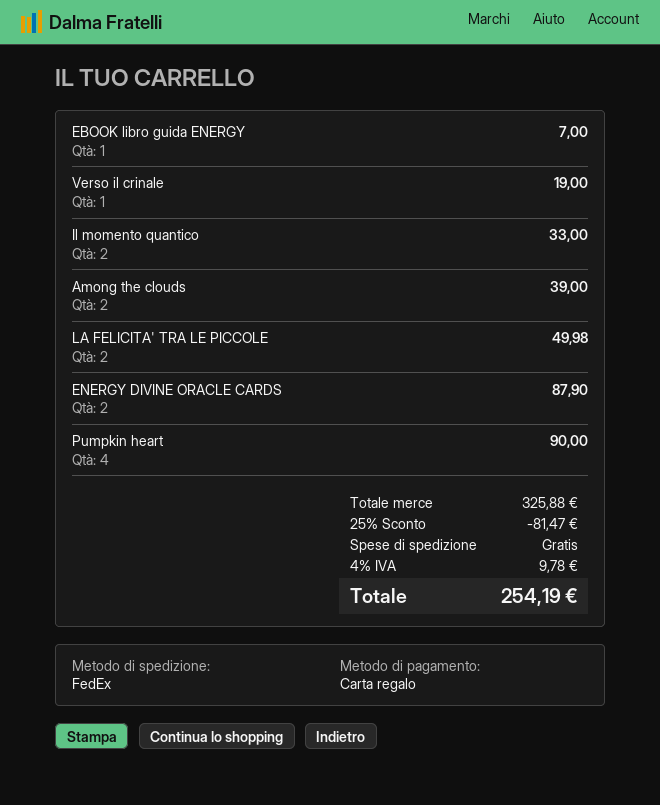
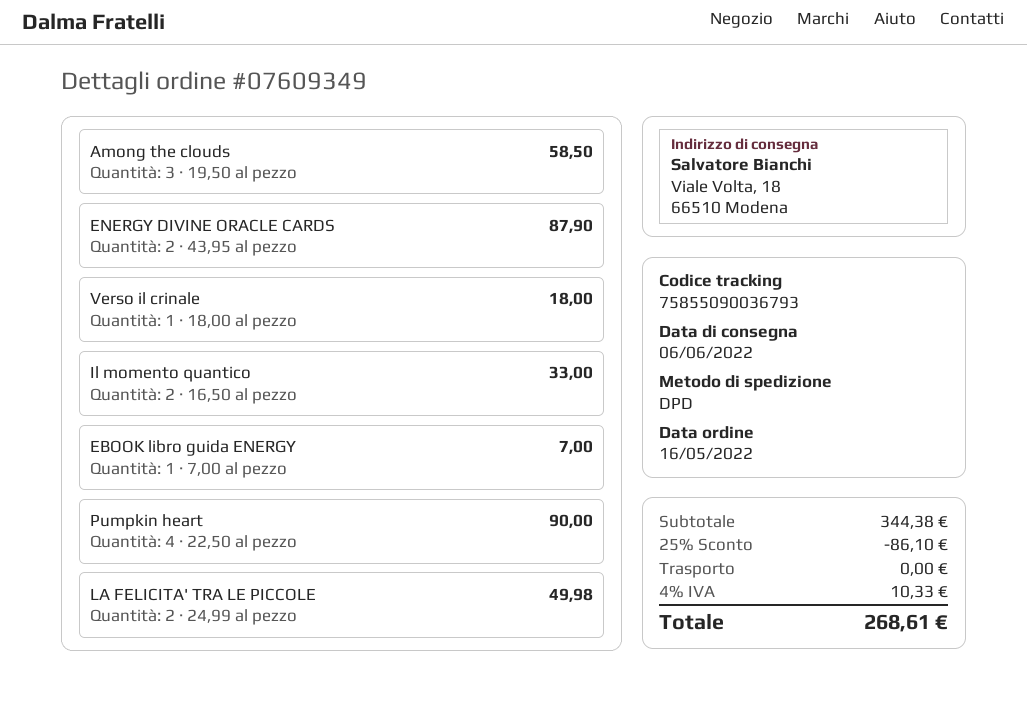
shipping method: FedEx -> DPD
Verso il crinale: 1 for 19.00 -> 1 for 18.00
Among the clouds: 2 for 39.00 -> 3 for 58.50
subtotal: 325.88 -> 344.38
discount: 25% = 81.47 -> 25% = 86.10
tax: 4% = 9.78 -> 4% = 10.33
total: 254.19 -> 268.61

